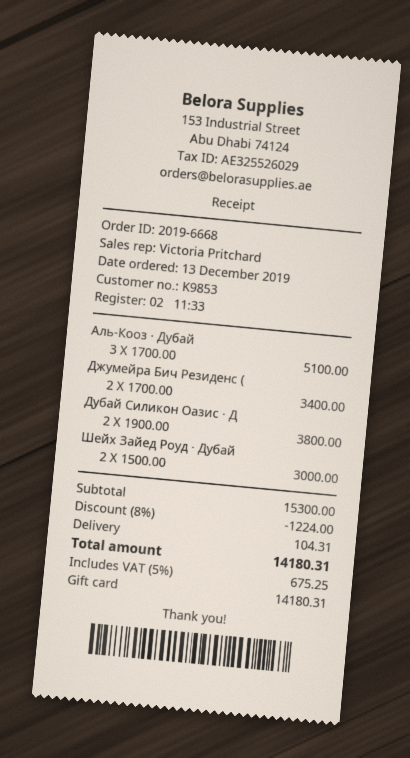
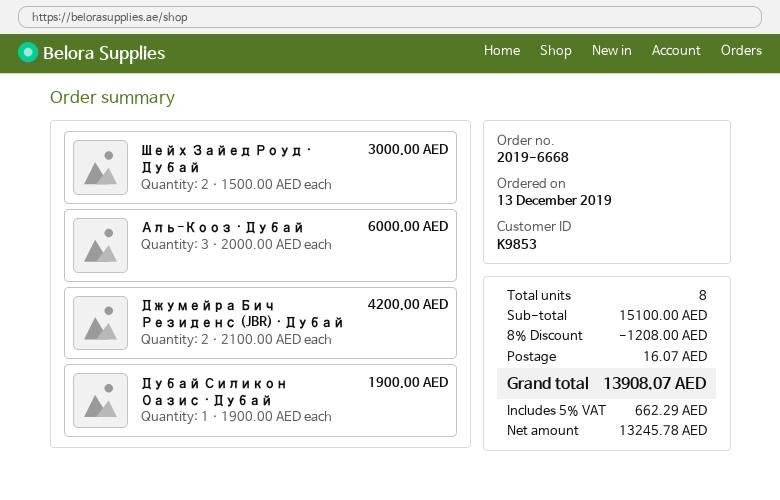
Аль-Кооз · Дубай: 3 x 1700.00 = 5100.00 -> 3 x 2000.00 = 6000.00
Джумейра Бич Резиденс (: 2 x 1700.00 = 3400.00 -> 2 x 2100.00 = 4200.00
Дубай Силикон Оазис · Д: 2 x 1900.00 = 3800.00 -> 1 x 1900.00 = 1900.00
subtotal: 15300.00 -> 15100.00
discount: 8% = 1224.00 -> 8% = 1208.00
shipping: 104.31 -> 16.07
tax: 5% = 675.25 -> 5% = 662.29
total: 14180.31 -> 13908.07

